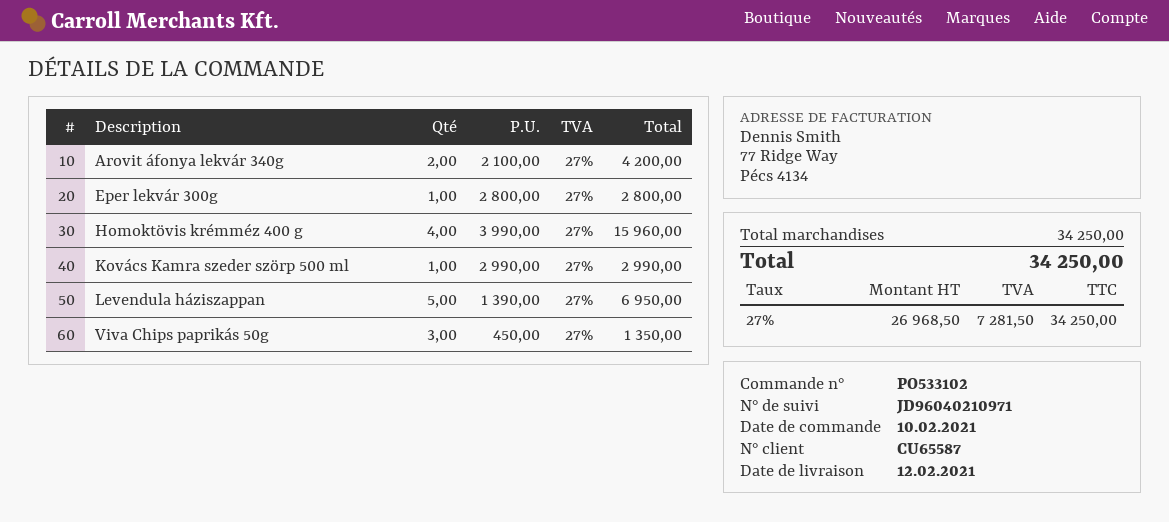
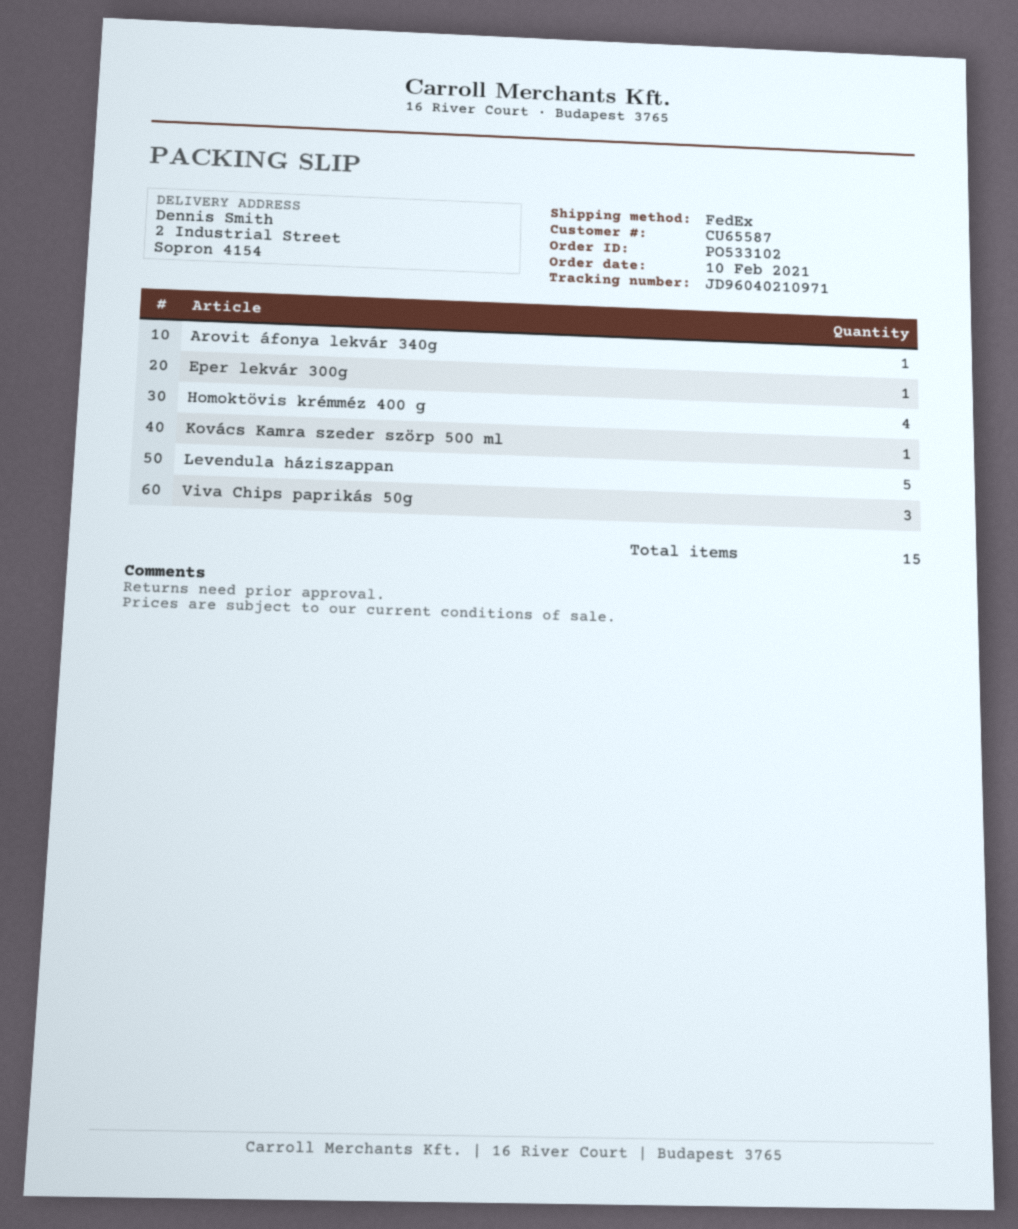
Arovit áfonya lekvár 340g: 2 -> 1

